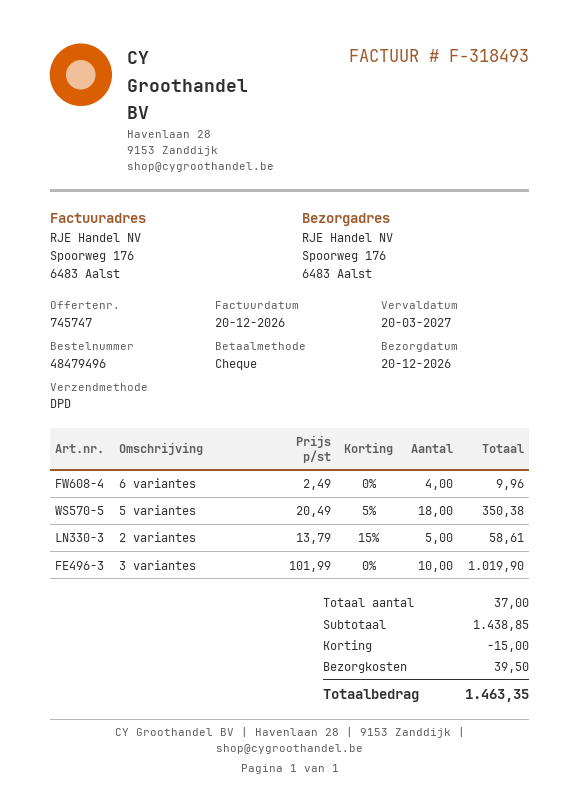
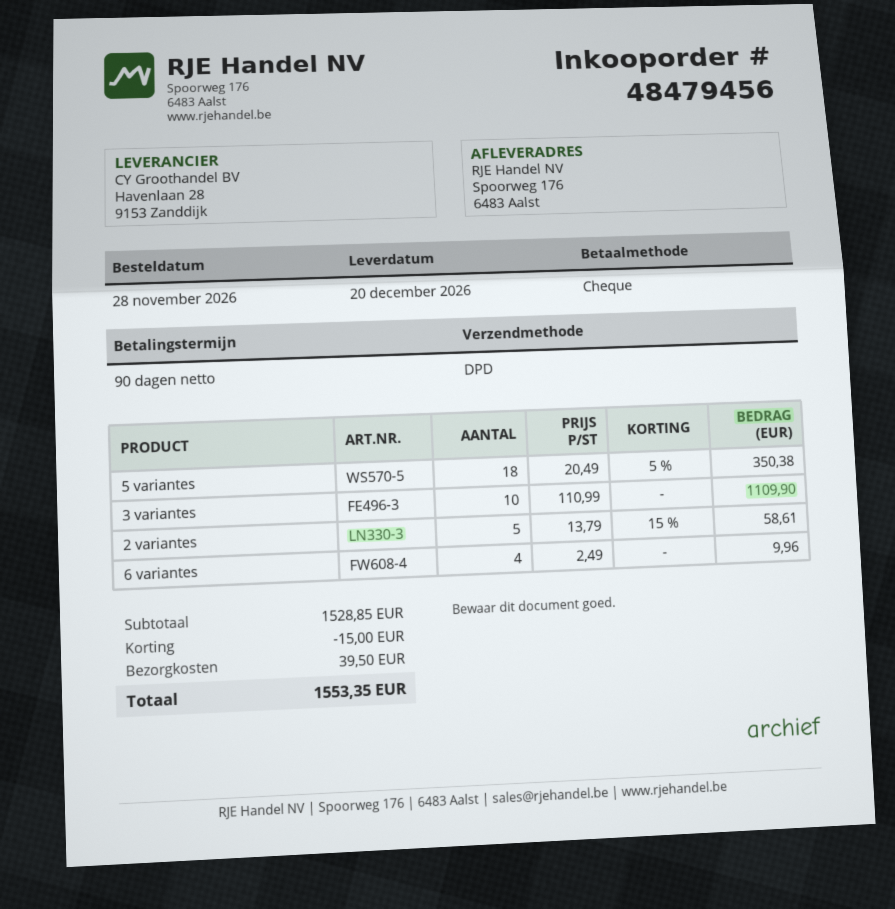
order number: 48479496 -> 48479456
3 variantes: 10 x 101.99 = 1019.90 -> 10 x 110.99 = 1109.90
subtotal: 1438.85 -> 1528.85
total: 1463.35 -> 1553.35

